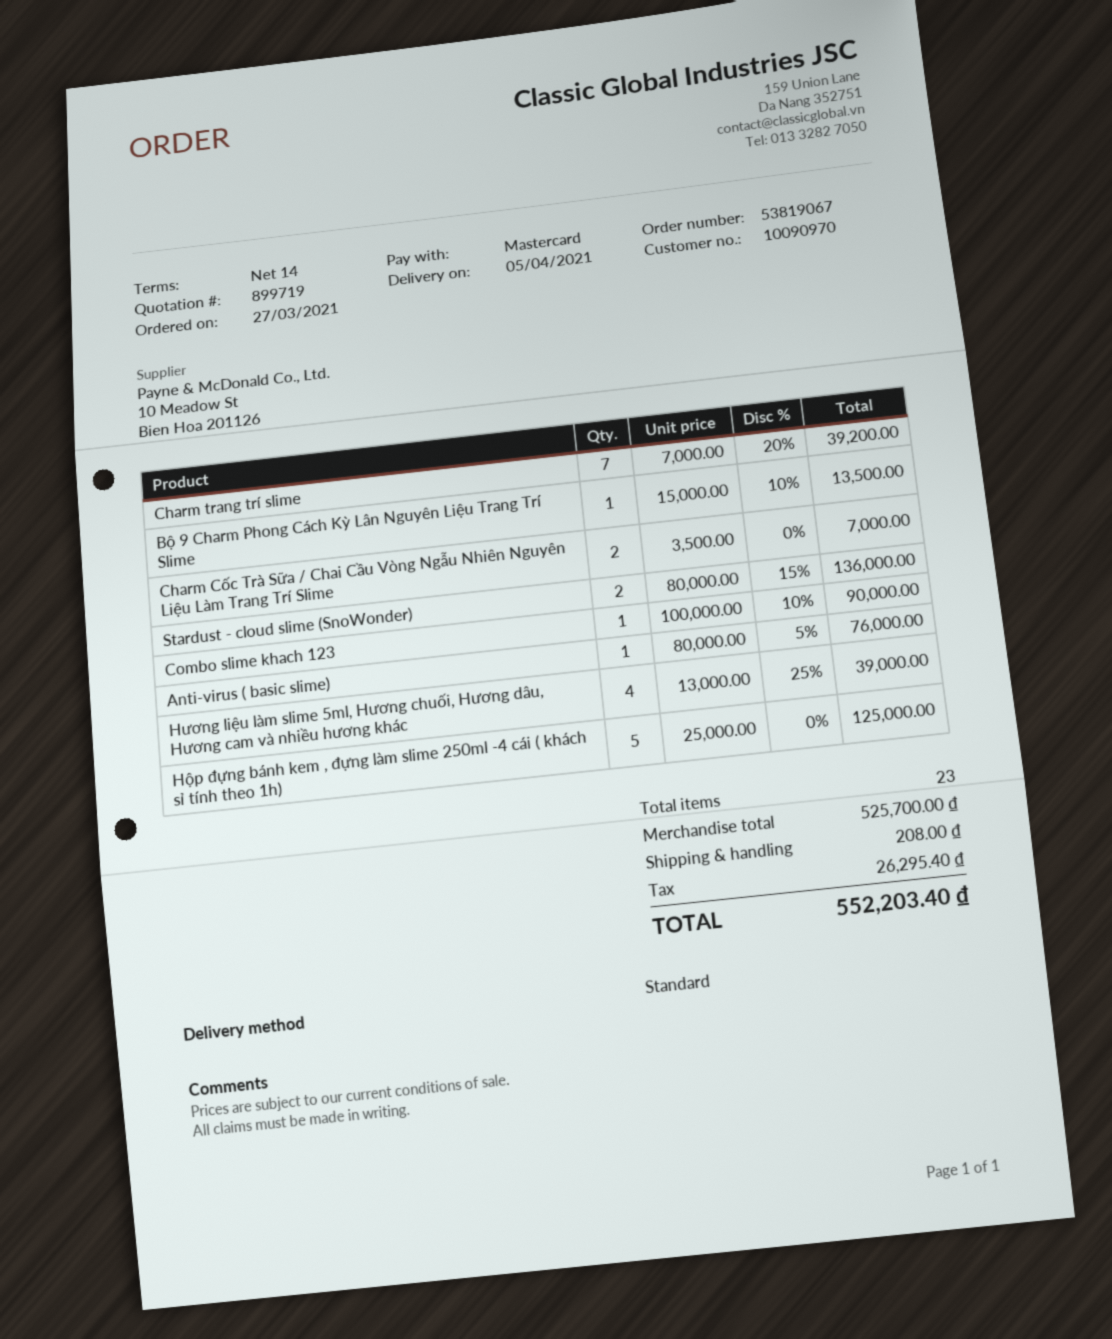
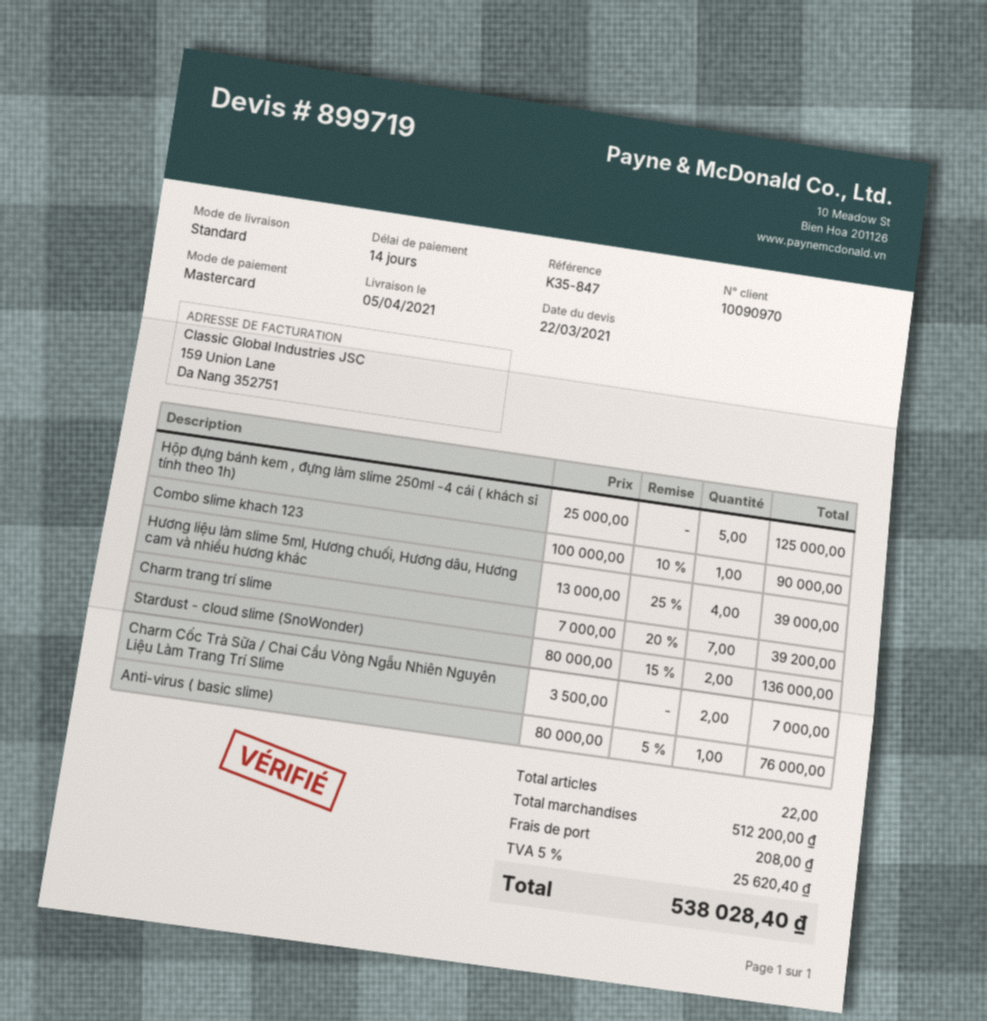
Bộ 9 Charm Phong Cách Kỳ Lân Nguyên Liệu Trang Trí Slime: 1 x 15000.00 - 10% = 13500.00 -> none
total quantity: 23 -> 22
subtotal: 525700.00 -> 512200.00
tax: 26295.40 -> 25620.40
total: 552203.40 -> 538028.40

